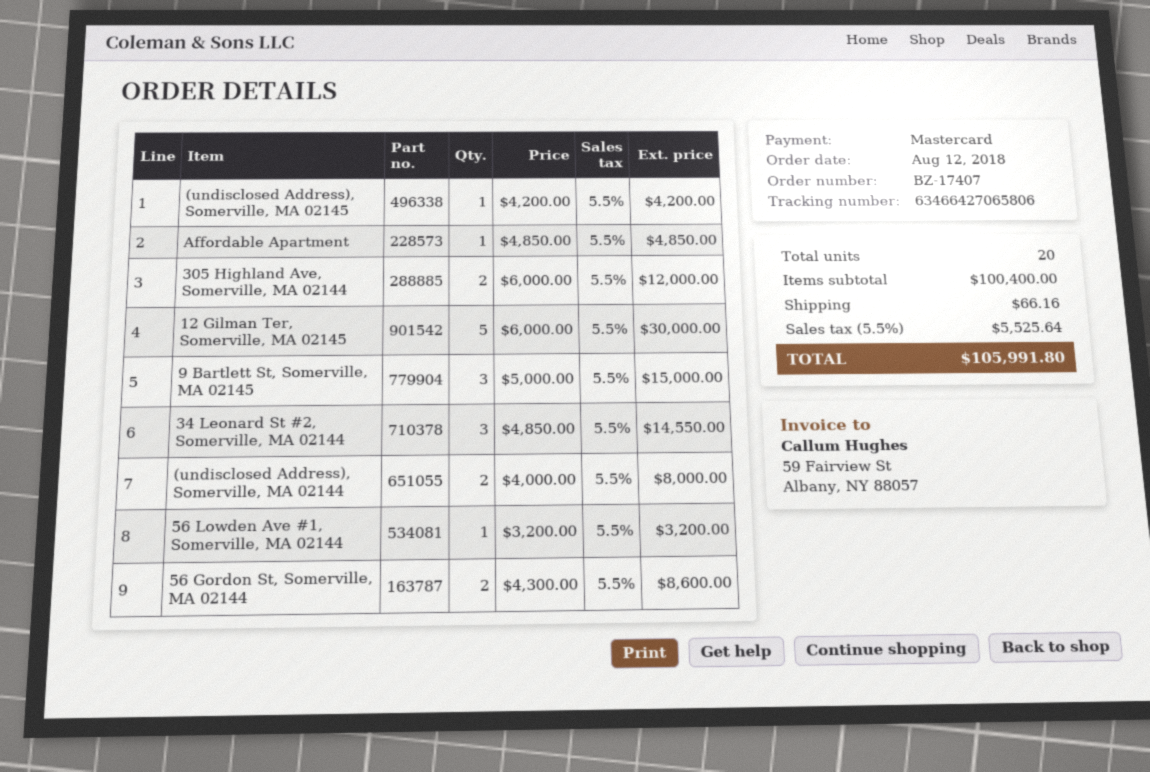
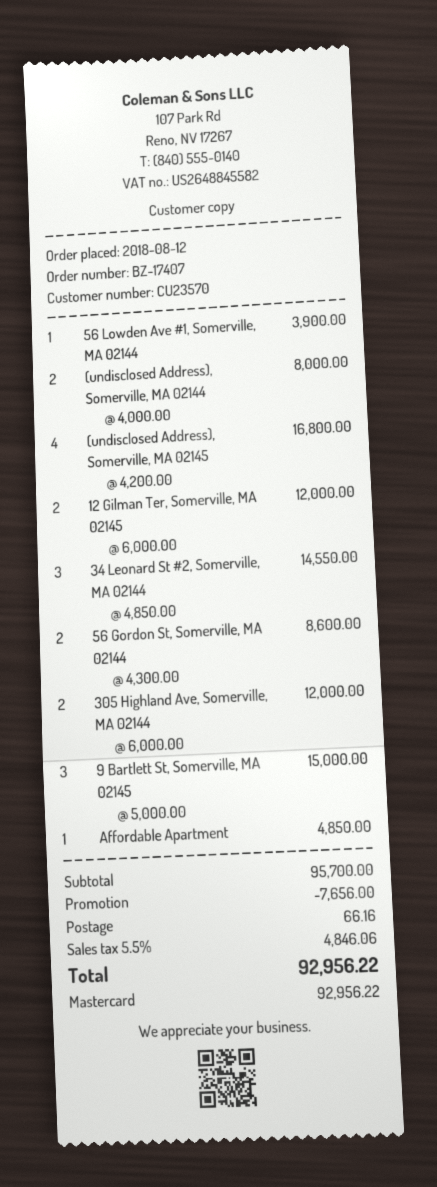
(undisclosed Address), Somerville, MA 02145: 1 x 4200.00 = 4200.00 -> 4 x 4200.00 = 16800.00
12 Gilman Ter, Somerville, MA 02145: 5 x 6000.00 = 30000.00 -> 2 x 6000.00 = 12000.00
56 Lowden Ave #1, Somerville, MA 02144: 1 x 3200.00 = 3200.00 -> 1 x 3900.00 = 3900.00
subtotal: 100400.00 -> 95700.00
discount: none -> 7656.00
tax: 5.5% = 5525.64 -> 5.5% = 4846.06
total: 105991.80 -> 92956.22

